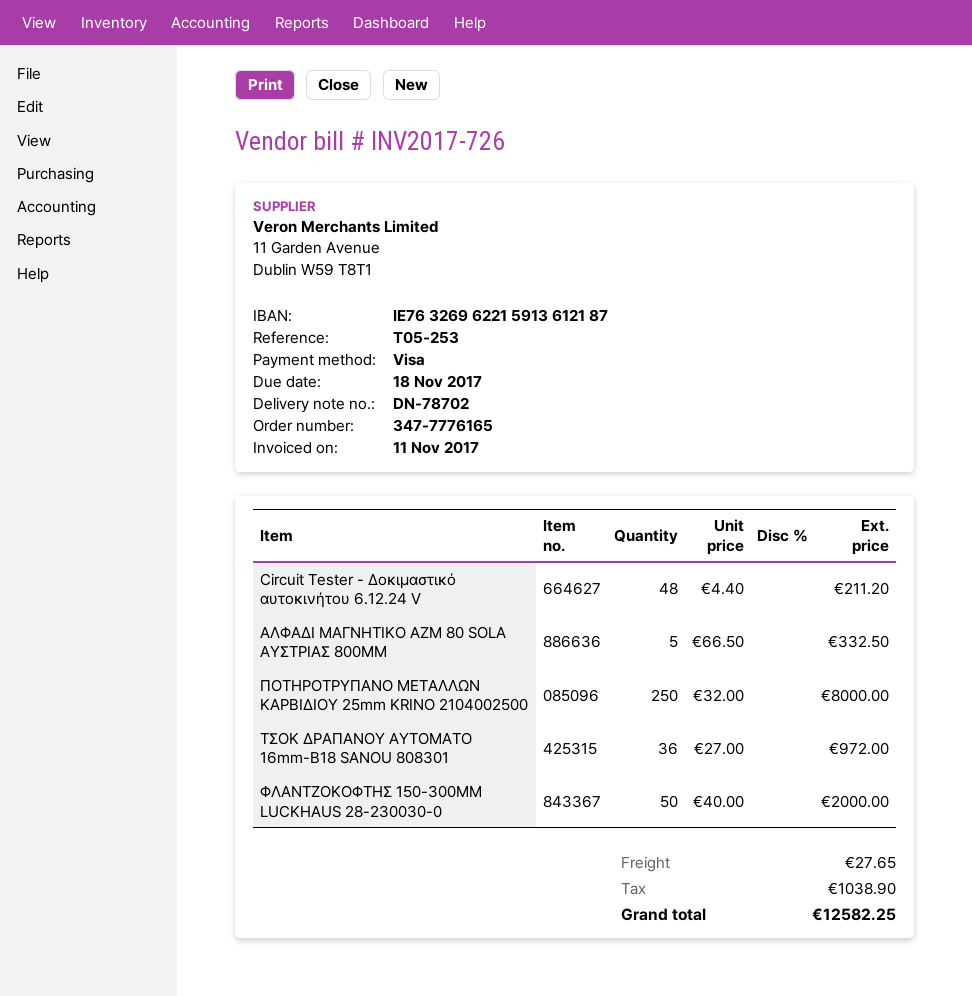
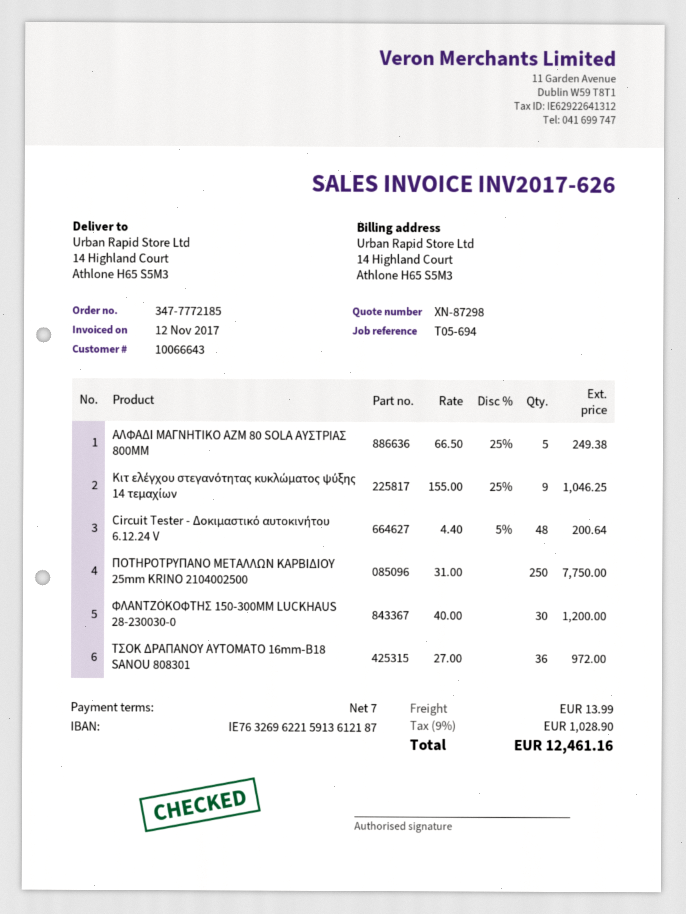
order number: 347-7776165 -> 347-7772185
invoice number: INV2017-726 -> INV2017-626
invoice date: 2017-11-11 -> 2017-11-12
reference: T05-253 -> T05-694
Circuit Tester - Δοκιμαστικό αυτοκινήτου 6.12.24 V: 48 x 4.40 = 211.20 -> 48 x 4.40 - 5% = 200.64
ΑΛΦΑΔΙ ΜΑΓΝΗΤΙΚΟ AZM 80 SOLA ΑΥΣΤΡΙΑΣ 800MM: 5 x 66.50 = 332.50 -> 5 x 66.50 - 25% = 249.38
ΠΟΤΗΡΟΤΡΥΠΑΝΟ ΜΕΤΑΛΛΩΝ ΚΑΡΒΙΔΙΟΥ 25mm KRINO 2104002500: 250 x 32.00 = 8000.00 -> 250 x 31.00 = 7750.00
ΦΛΑΝΤΖΟΚΟΦΤΗΣ 150-300ΜΜ LUCKHAUS 28-230030-0: 50 x 40.00 = 2000.00 -> 30 x 40.00 = 1200.00
Κιτ ελέγχου στεγανότητας κυκλώματος ψύξης 14 τεμαχίων: none -> 9 x 155.00 - 25% = 1046.25
shipping: 27.65 -> 13.99
tax: 1038.90 -> 1028.90
total: 12582.25 -> 12461.16

